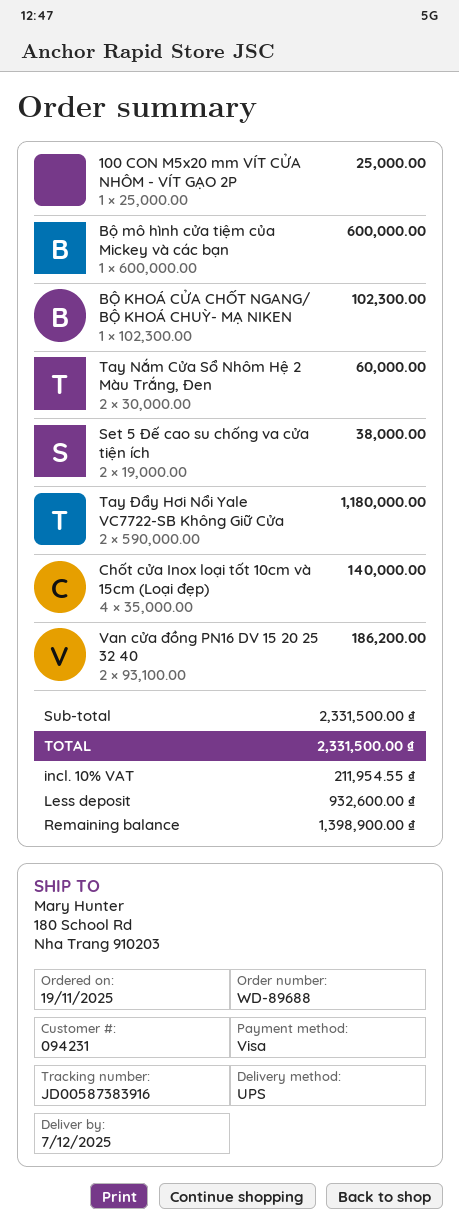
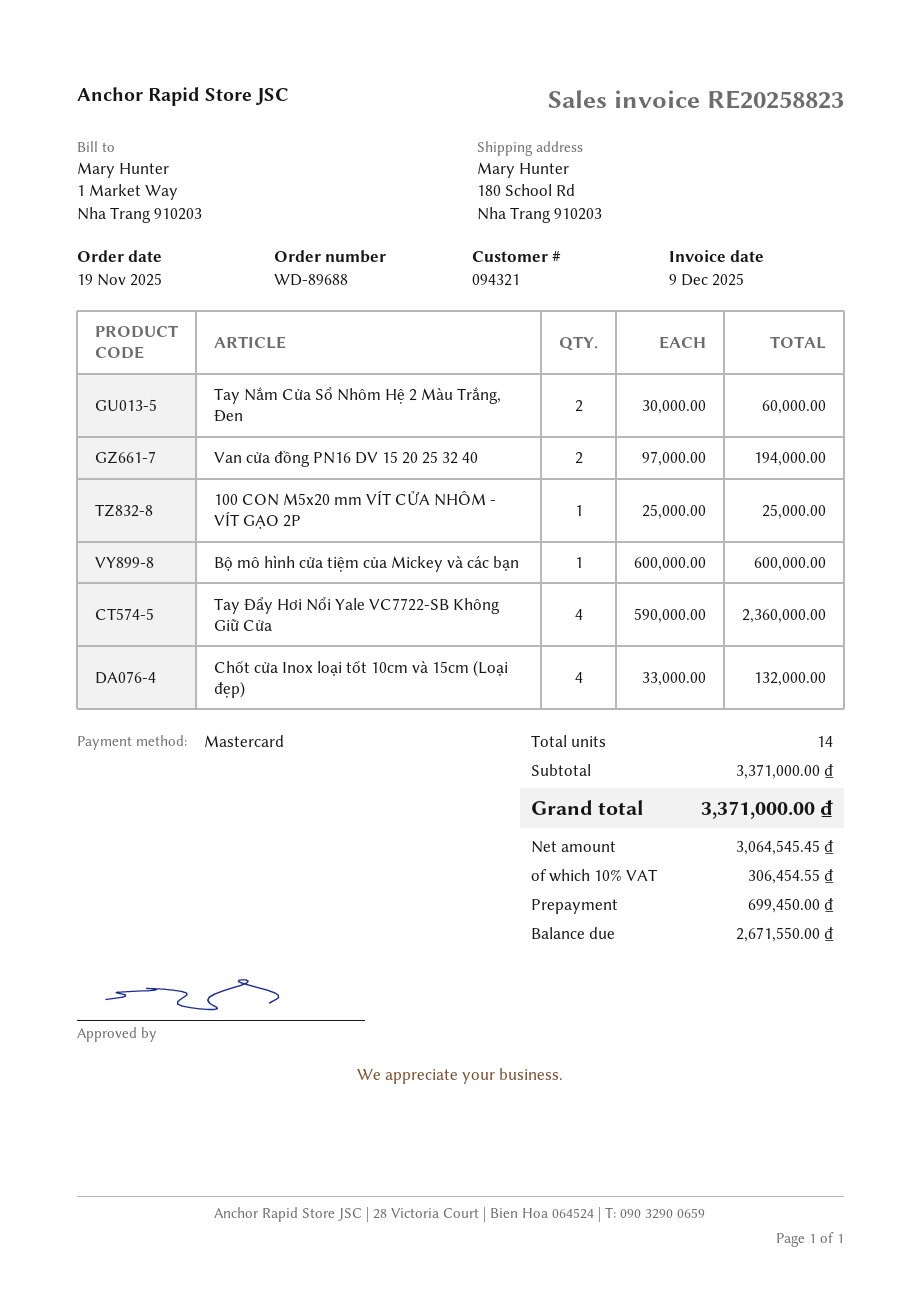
customer number: 094231 -> 094321
payment method: Visa -> Mastercard
BỘ KHOÁ CỬA CHỐT NGANG/ BỘ KHOÁ CHUỲ- MẠ NIKEN: 1 x 102300.00 = 102300.00 -> none
Set 5 Đế cao su chống va cửa tiện ích: 2 x 19000.00 = 38000.00 -> none
Tay Đẩy Hơi Nổi Yale VC7722-SB Không Giữ Cửa: 2 x 590000.00 = 1180000.00 -> 4 x 590000.00 = 2360000.00
Chốt cửa Inox loại tốt 10cm và 15cm (Loại đẹp): 4 x 35000.00 = 140000.00 -> 4 x 33000.00 = 132000.00
Van cửa đồng PN16 DV 15 20 25 32 40: 2 x 93100.00 = 186200.00 -> 2 x 97000.00 = 194000.00
subtotal: 2331500.00 -> 3371000.00
tax: 10% = 211954.55 -> 10% = 306454.55
total: 2331500.00 -> 3371000.00
deposit: 932600.00 -> 699450.00
balance: 1398900.00 -> 2671550.00

